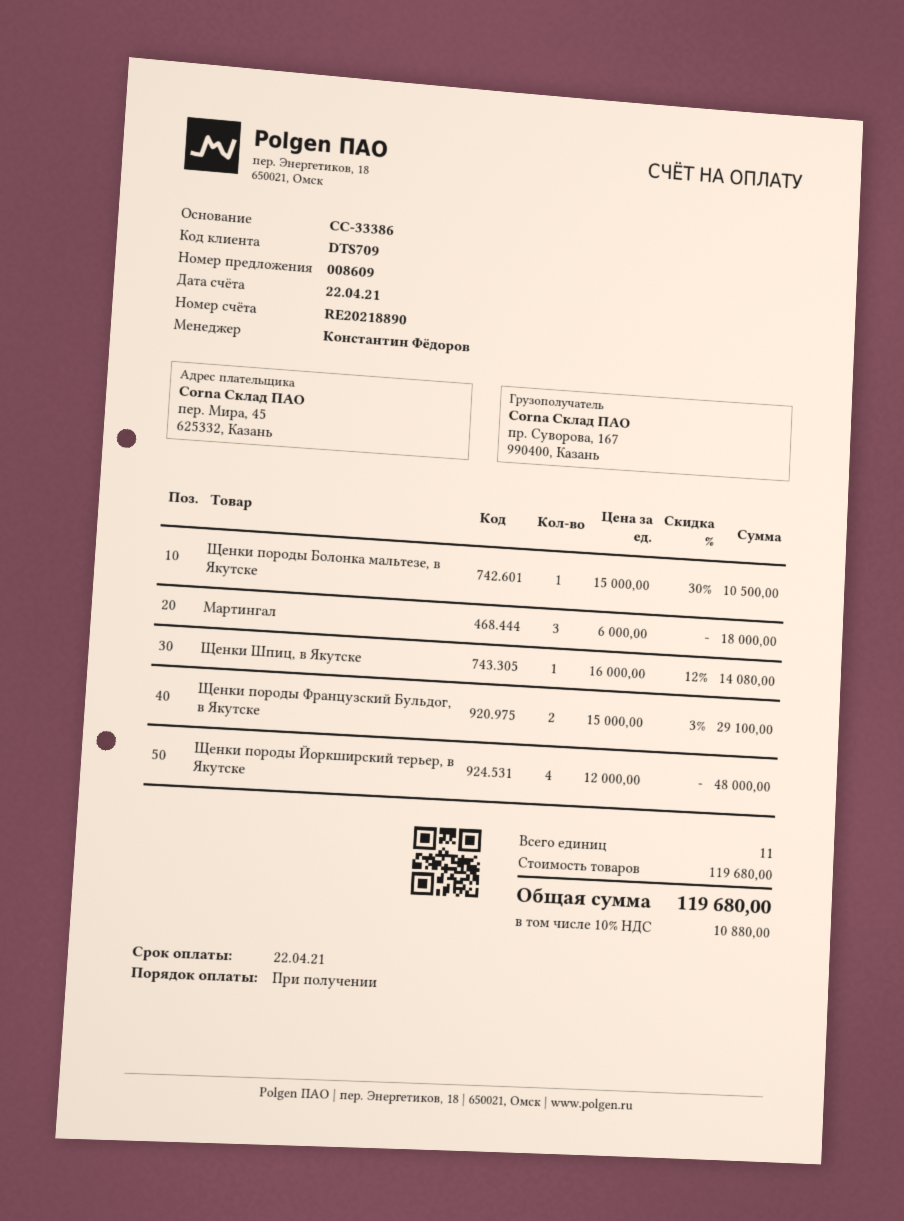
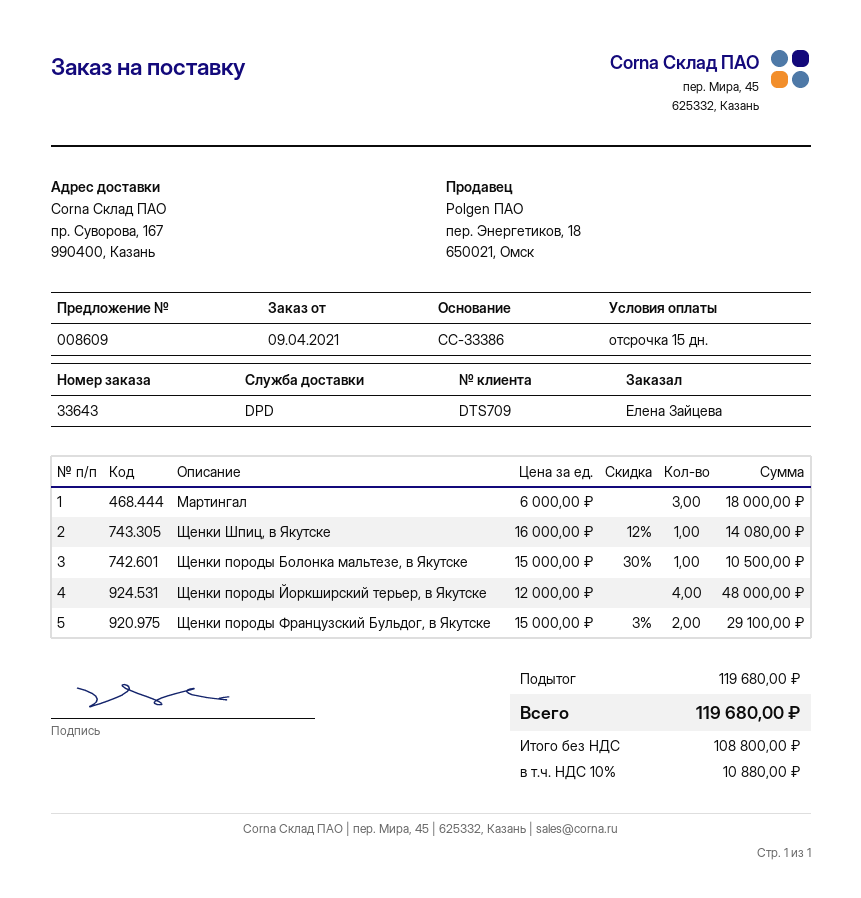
payment terms: on receipt -> 15 days

